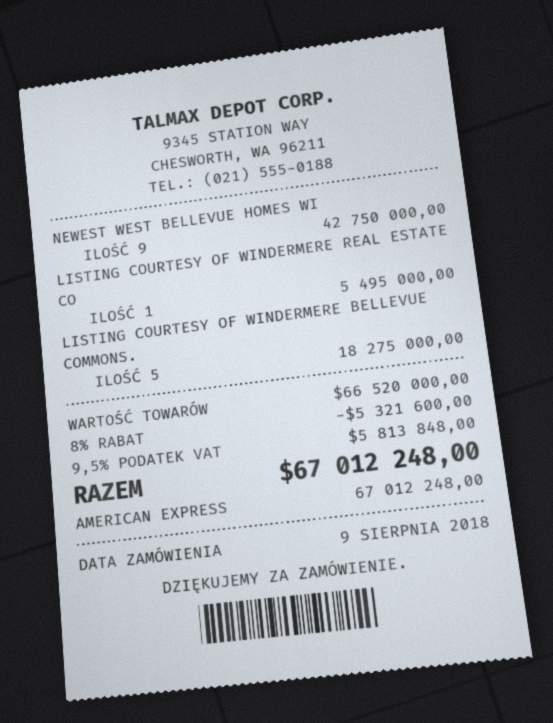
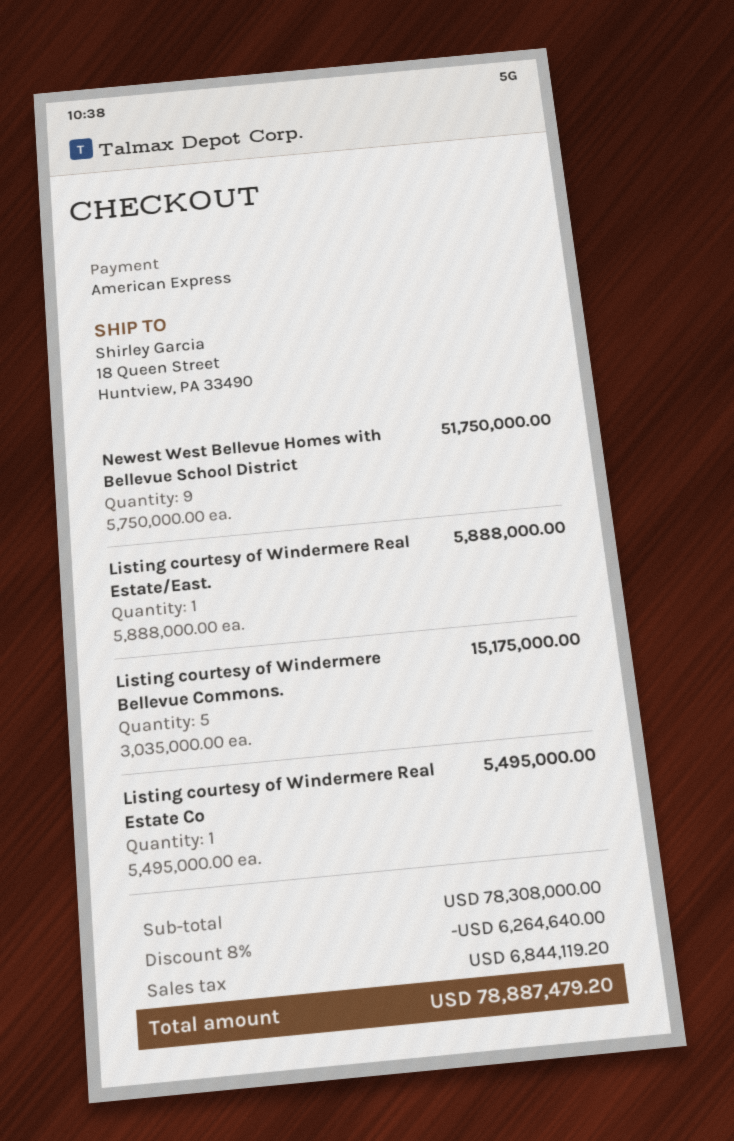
NEWEST WEST BELLEVUE HOMES WI: 9 for 42750000.00 -> 9 for 51750000.00
LISTING COURTESY OF WINDERMERE BELLEVUE COMMONS.: 5 for 18275000.00 -> 5 for 15175000.00
Listing courtesy of Windermere Real Estate/East.: none -> 1 for 5888000.00
subtotal: 66520000.00 -> 78308000.00
discount: 8% = 5321600.00 -> 8% = 6264640.00
tax: 5813848.00 -> 6844119.20
total: 67012248.00 -> 78887479.20

